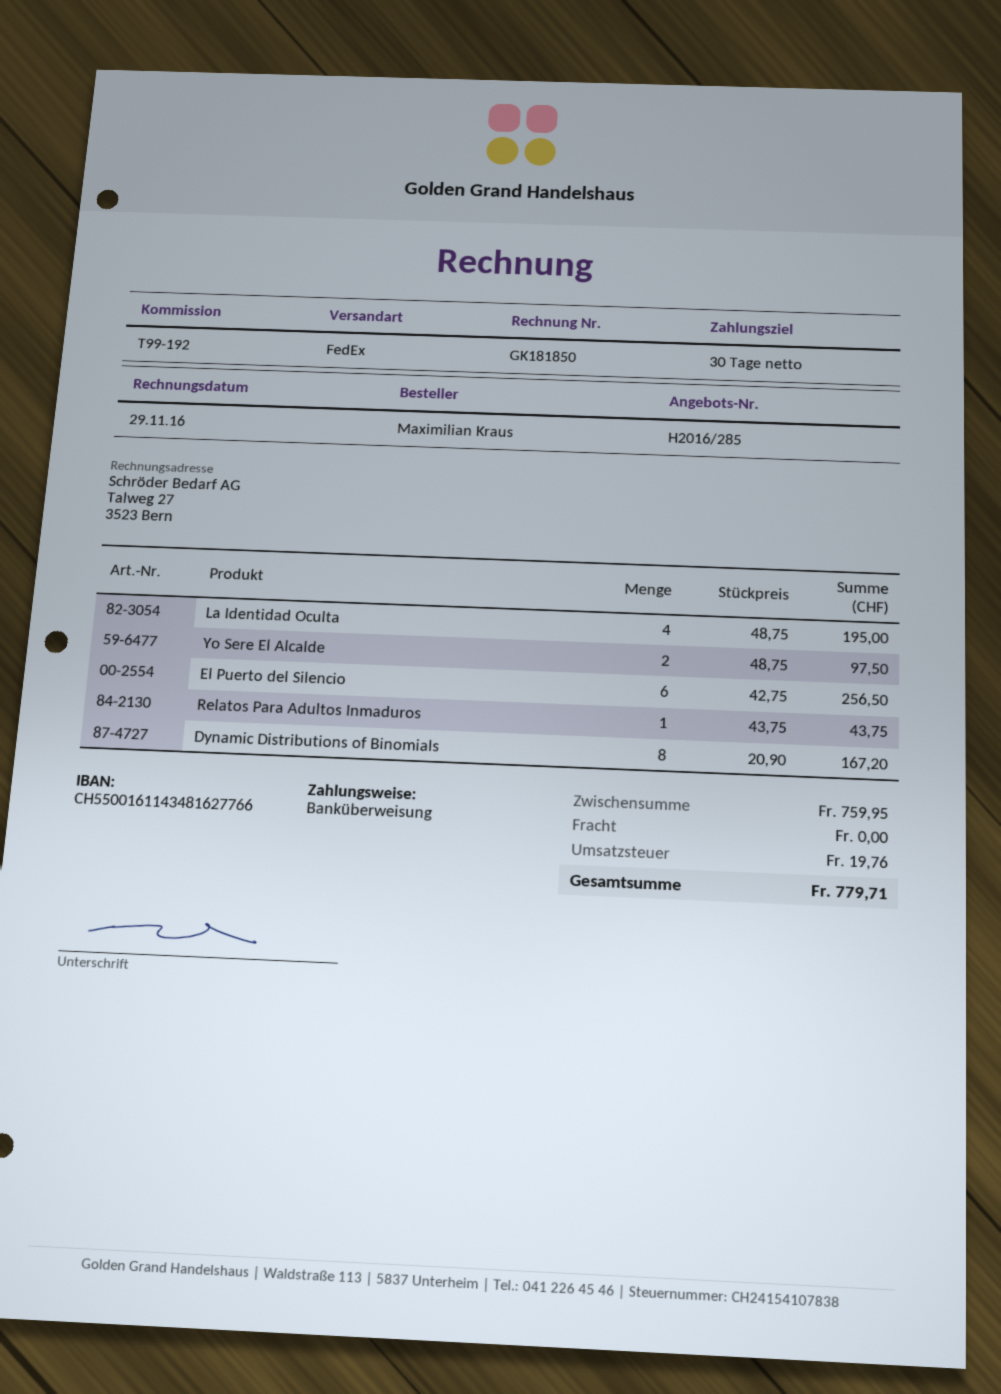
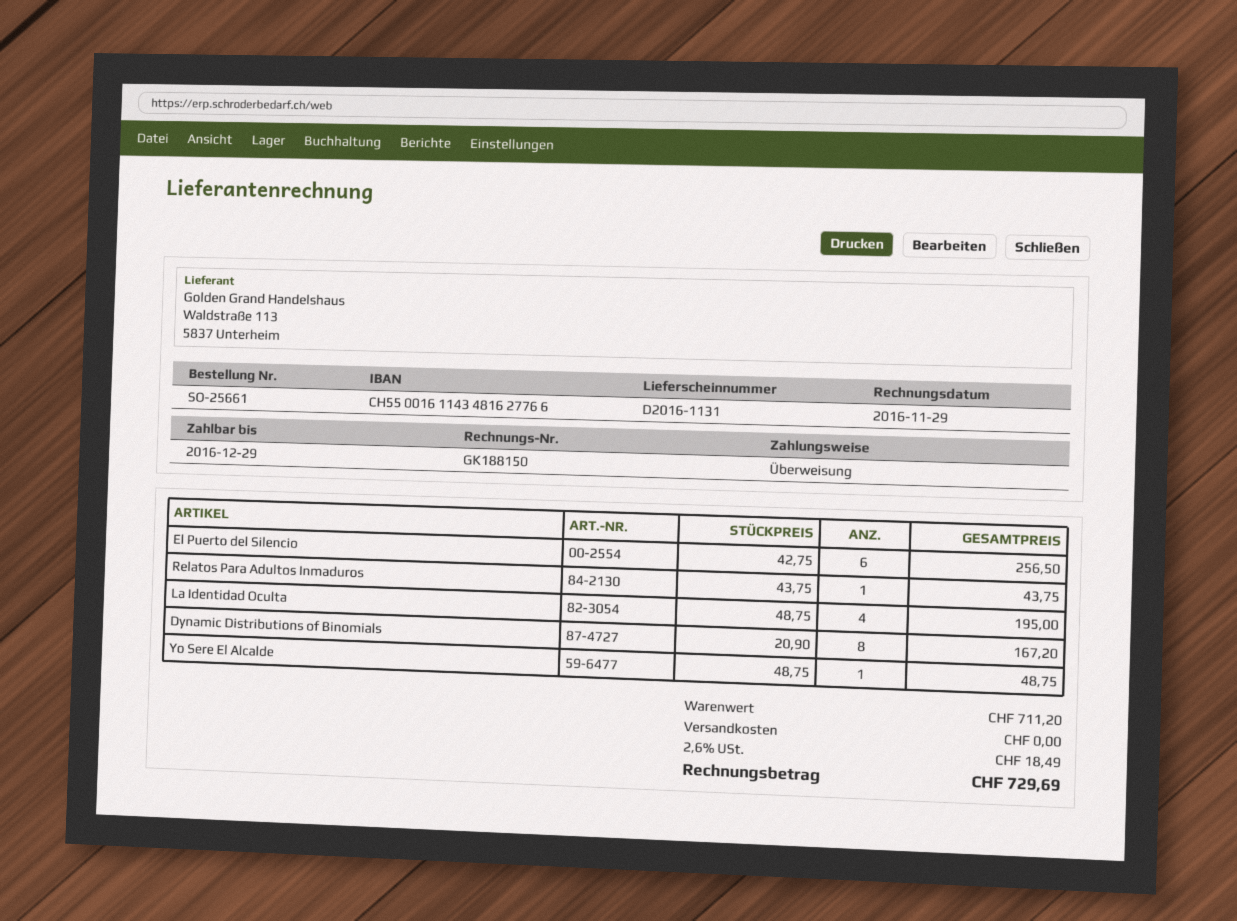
invoice number: GK181850 -> GK188150
Yo Sere El Alcalde: 2 x 48.75 = 97.50 -> 1 x 48.75 = 48.75
subtotal: 759.95 -> 711.20
tax: 19.76 -> 18.49
total: 779.71 -> 729.69

